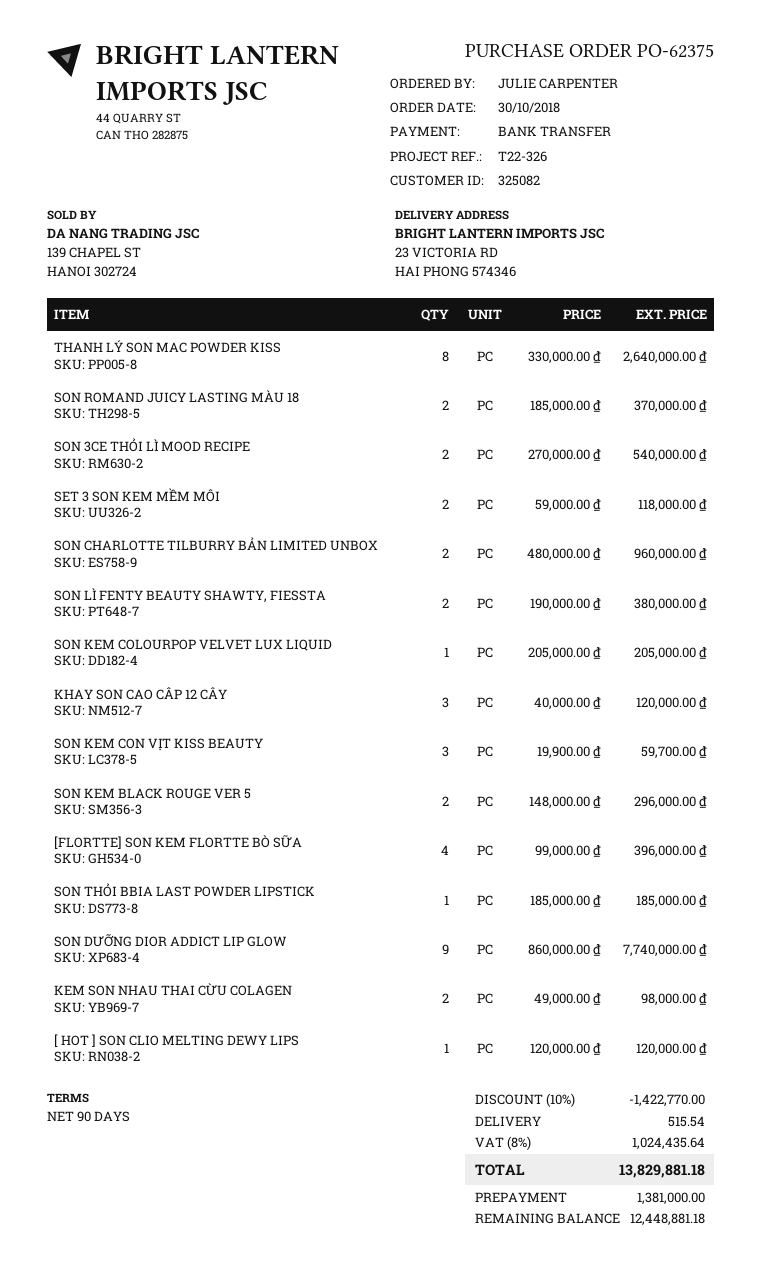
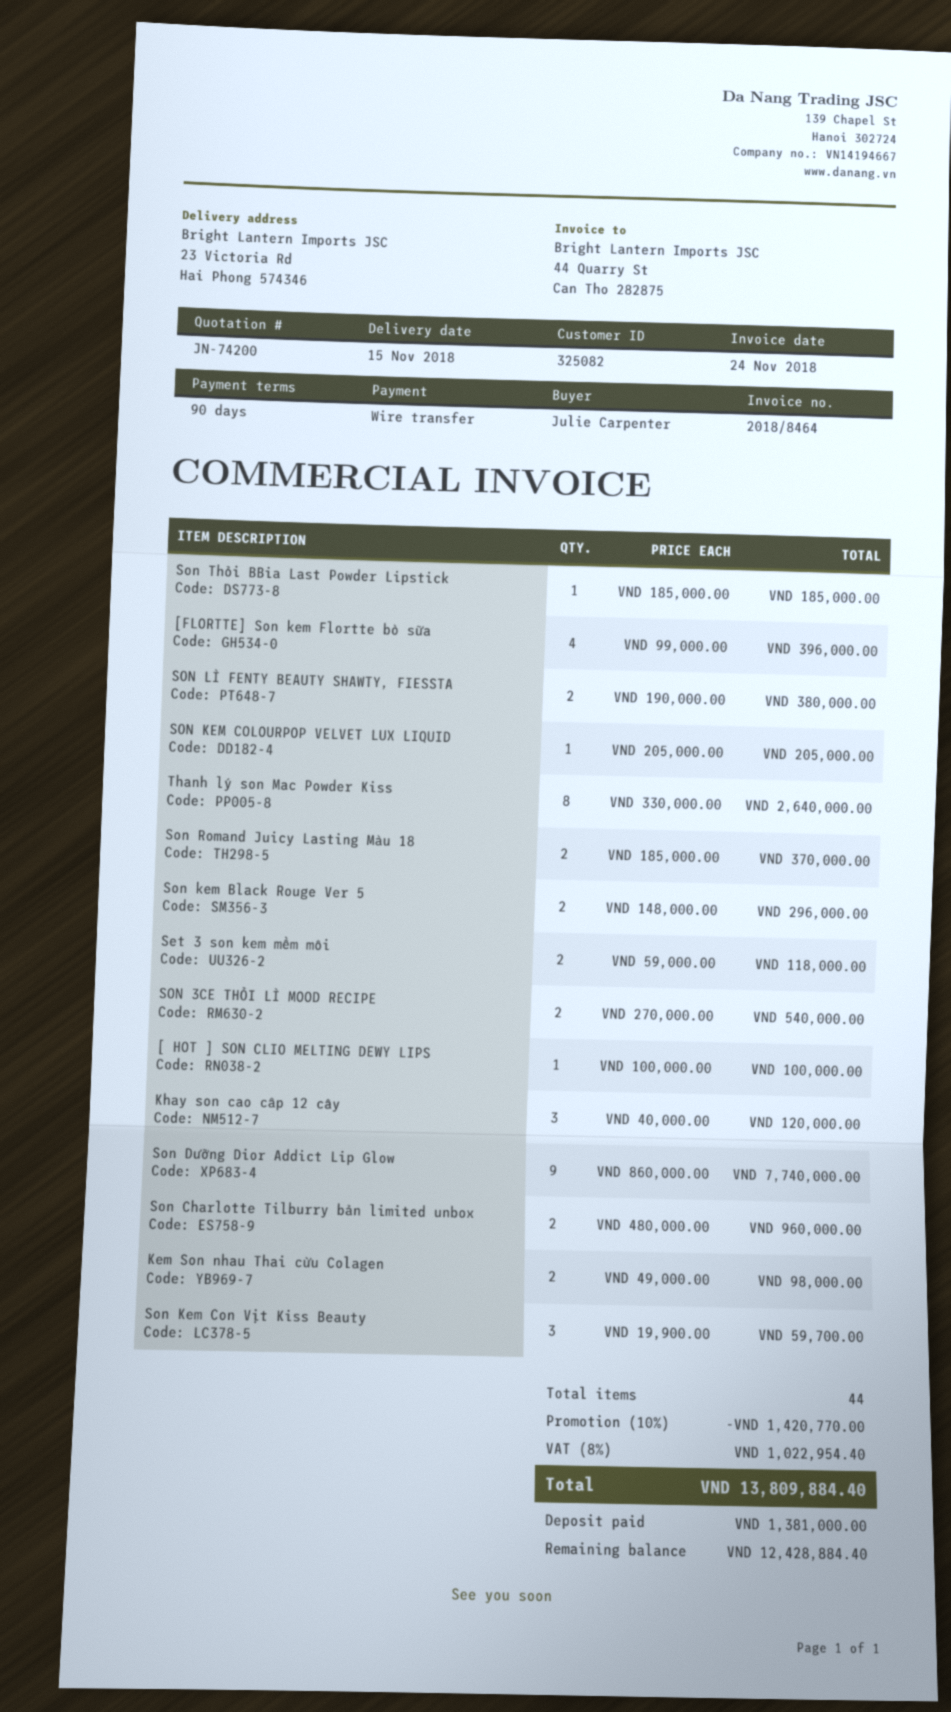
[ HOT ] SON CLIO MELTING DEWY LIPS: 1 x 120000.00 = 120000.00 -> 1 x 100000.00 = 100000.00
discount: 10% = 1422770.00 -> 10% = 1420770.00
shipping: 515.54 -> none
tax: 8% = 1024435.64 -> 8% = 1022954.40
total: 13829881.18 -> 13809884.40
balance: 12448881.18 -> 12428884.40

